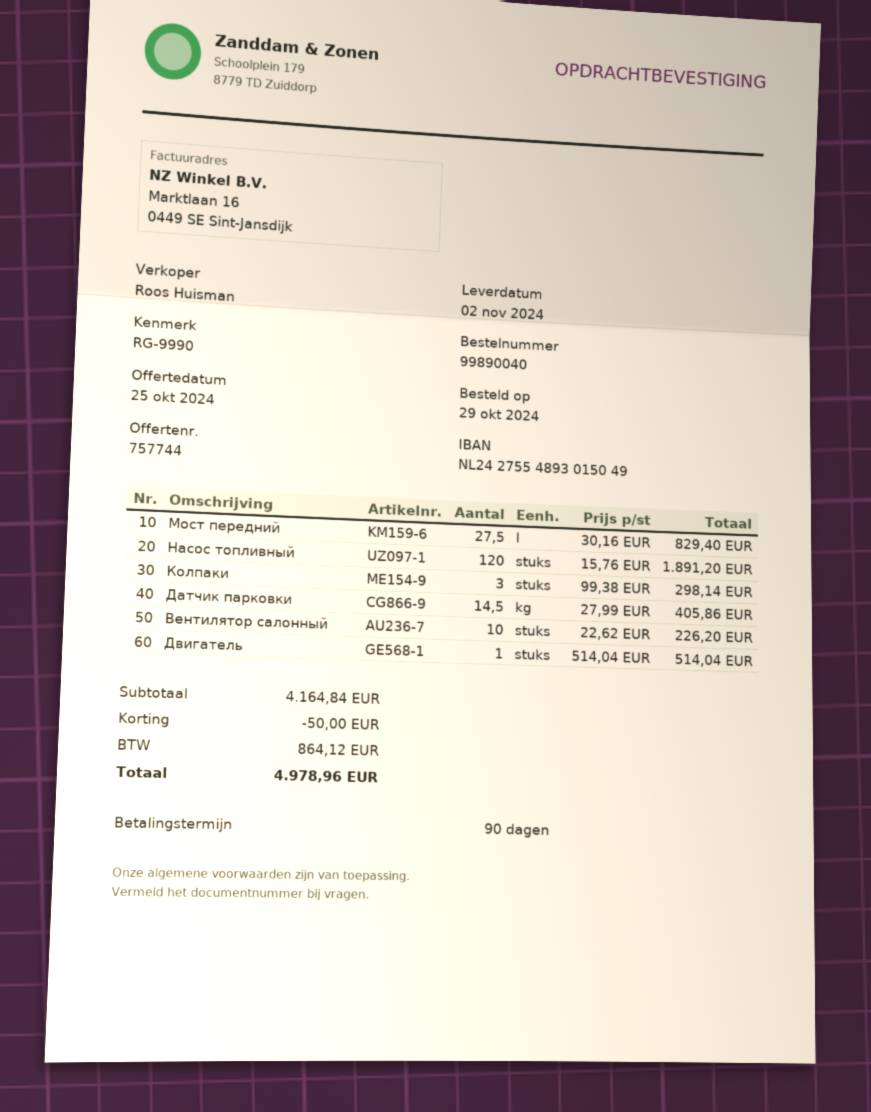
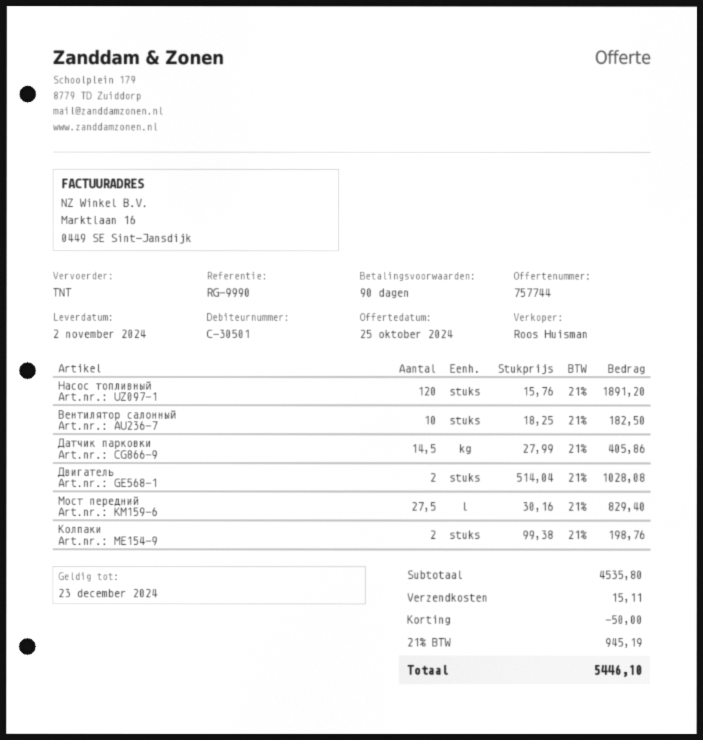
Колпаки: 3 x 99.38 = 298.14 -> 2 x 99.38 = 198.76
Вентилятор салонный: 10 x 22.62 = 226.20 -> 10 x 18.25 = 182.50
Двигатель: 1 x 514.04 = 514.04 -> 2 x 514.04 = 1028.08
subtotal: 4164.84 -> 4535.80
shipping: none -> 15.11
tax: 864.12 -> 945.19
total: 4978.96 -> 5446.10

